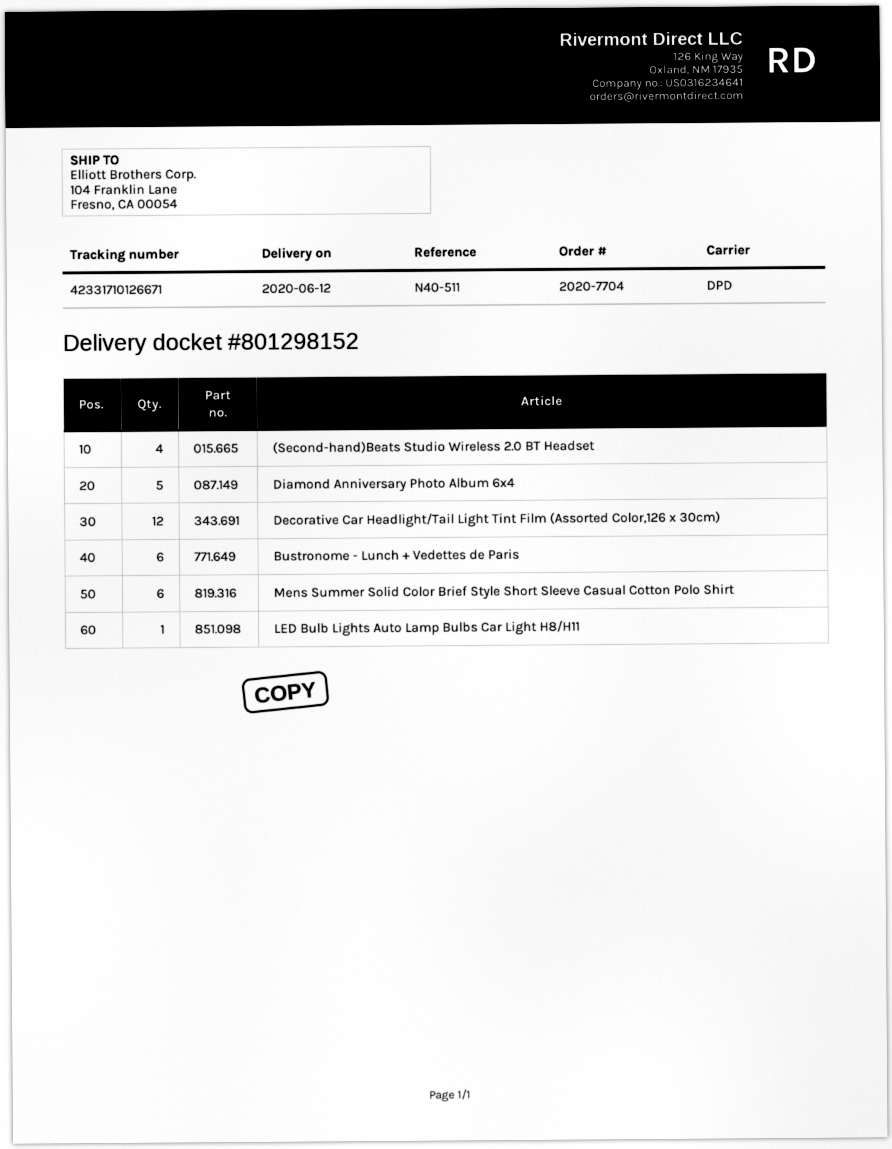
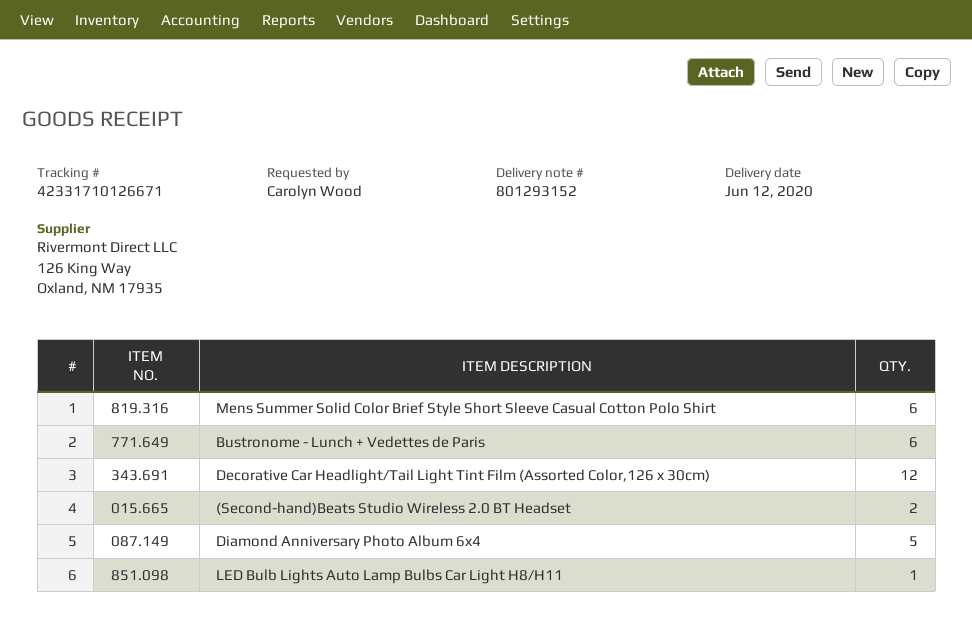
delivery note number: 801298152 -> 801293152
(Second-hand)Beats Studio Wireless 2.0 BT Headset: 4 -> 2

